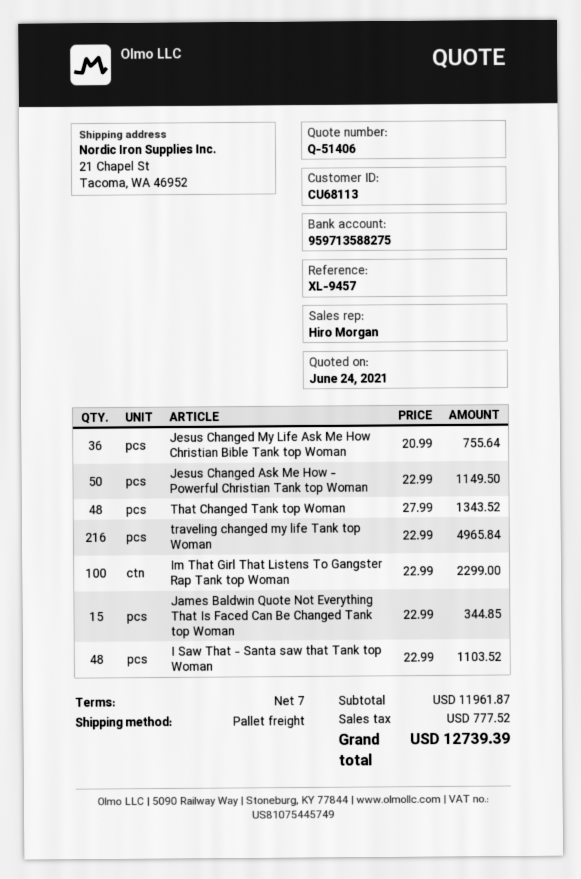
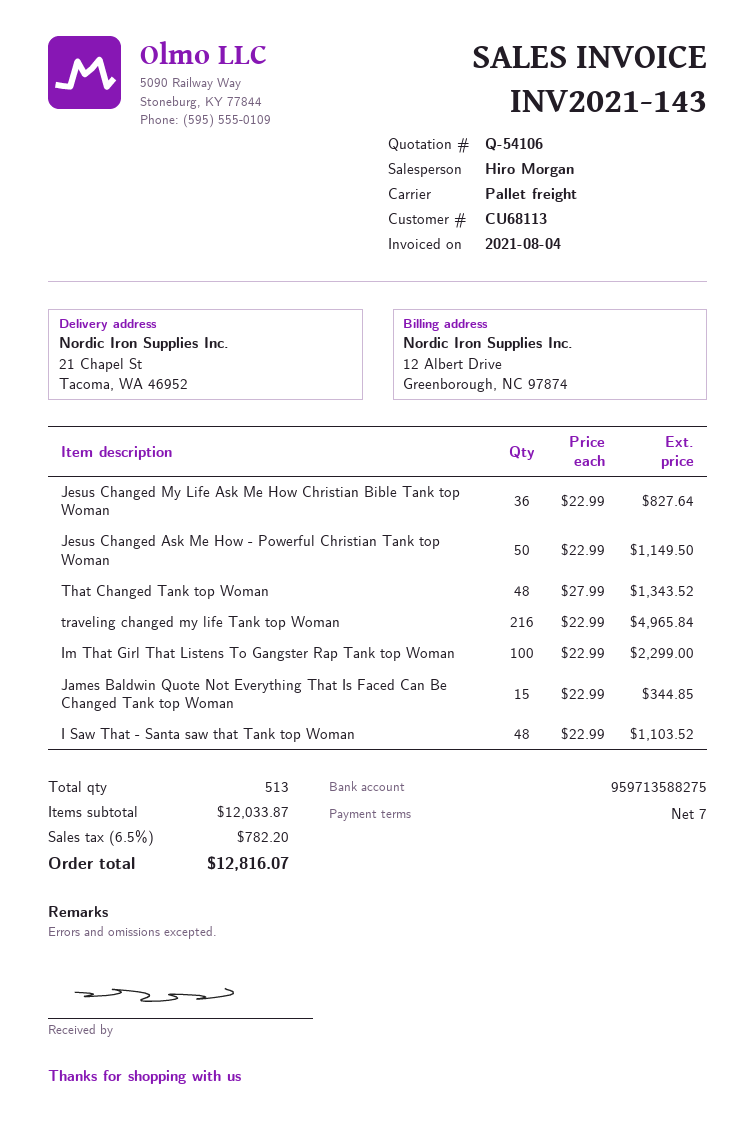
quote number: Q-51406 -> Q-54106
Jesus Changed My Life Ask Me How Christian Bible Tank top Woman: 36 x 20.99 = 755.64 -> 36 x 22.99 = 827.64
subtotal: 11961.87 -> 12033.87
tax: 777.52 -> 782.20
total: 12739.39 -> 12816.07

